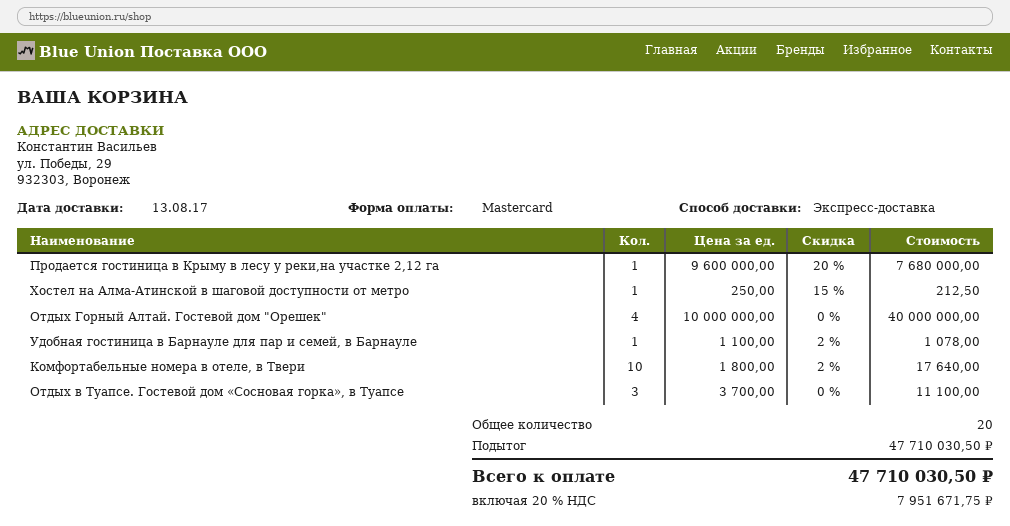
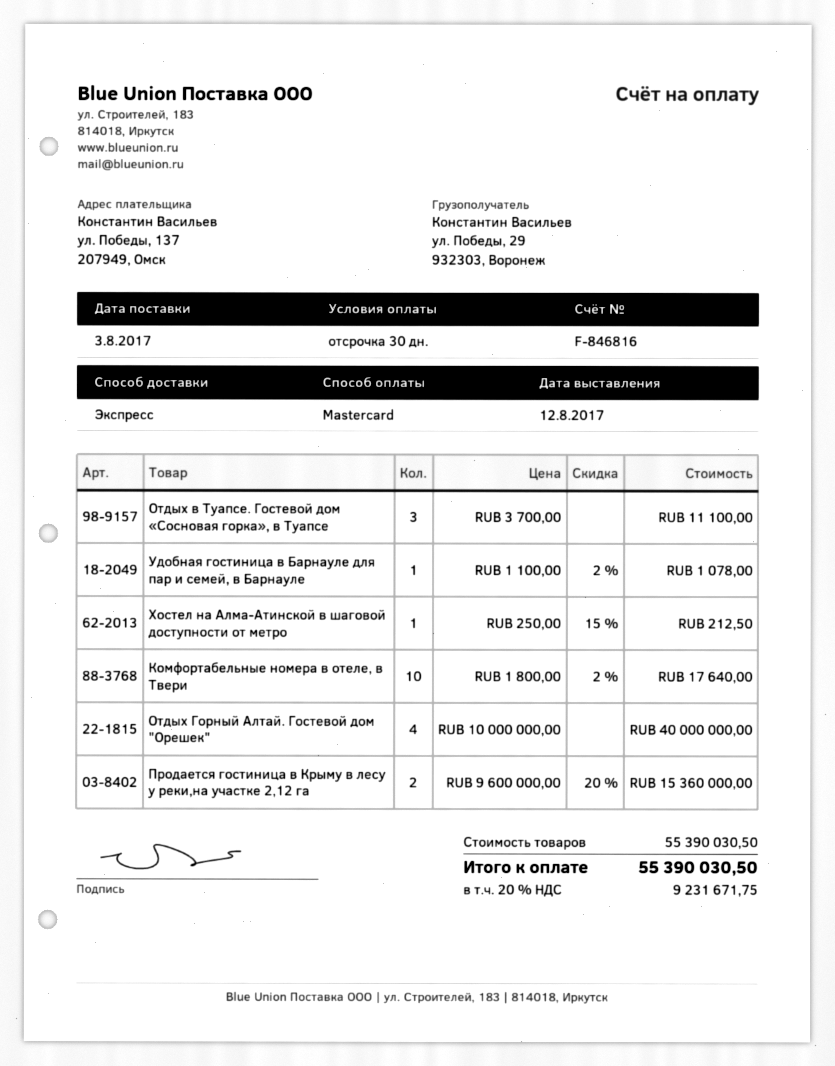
delivery date: 2017-08-13 -> 2017-08-03
Продается гостиница в Крыму в лесу у реки,на участке 2,12 га: 1 x 9600000.00 - 20% = 7680000.00 -> 2 x 9600000.00 - 20% = 15360000.00
subtotal: 47710030.50 -> 55390030.50
tax: 20% = 7951671.75 -> 20% = 9231671.75
total: 47710030.50 -> 55390030.50

